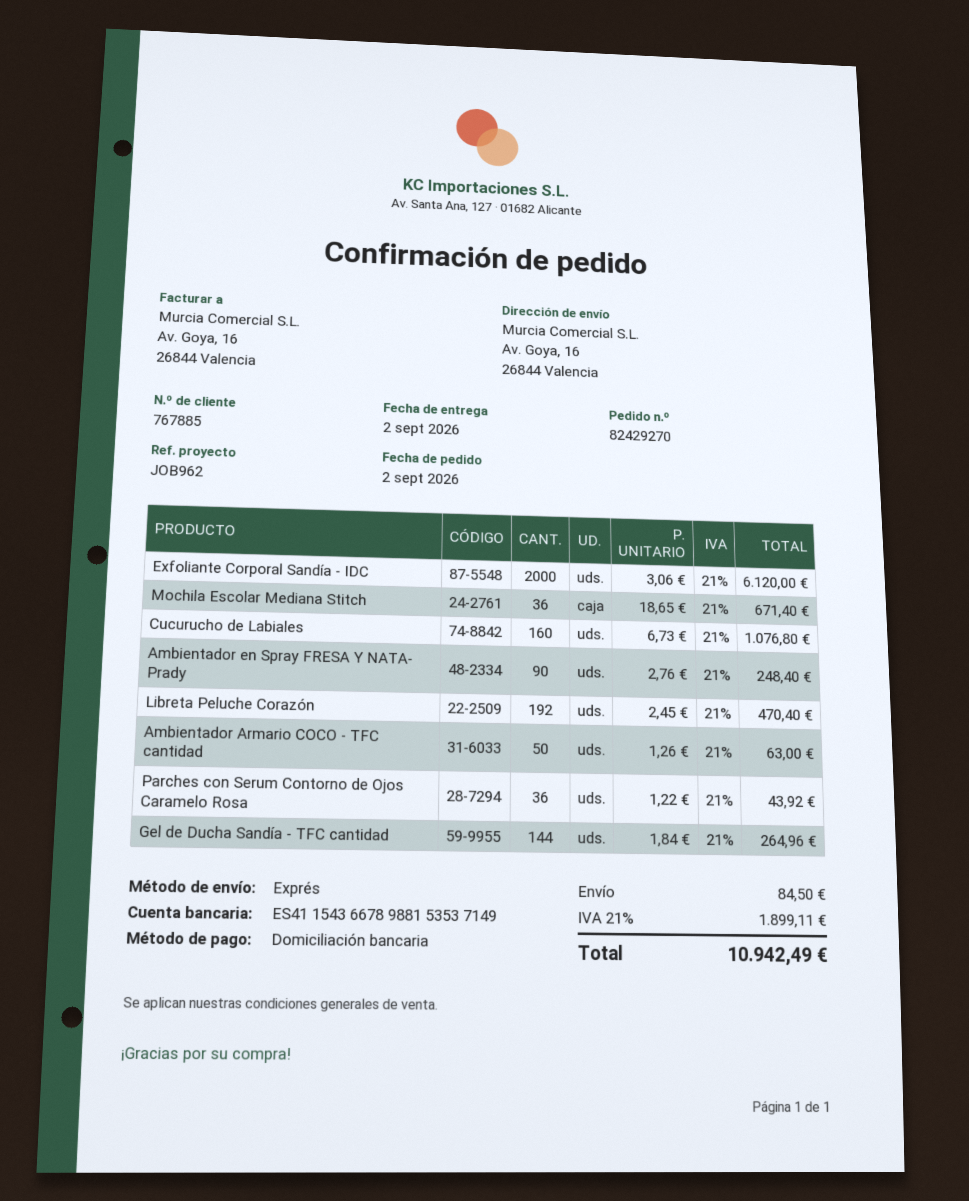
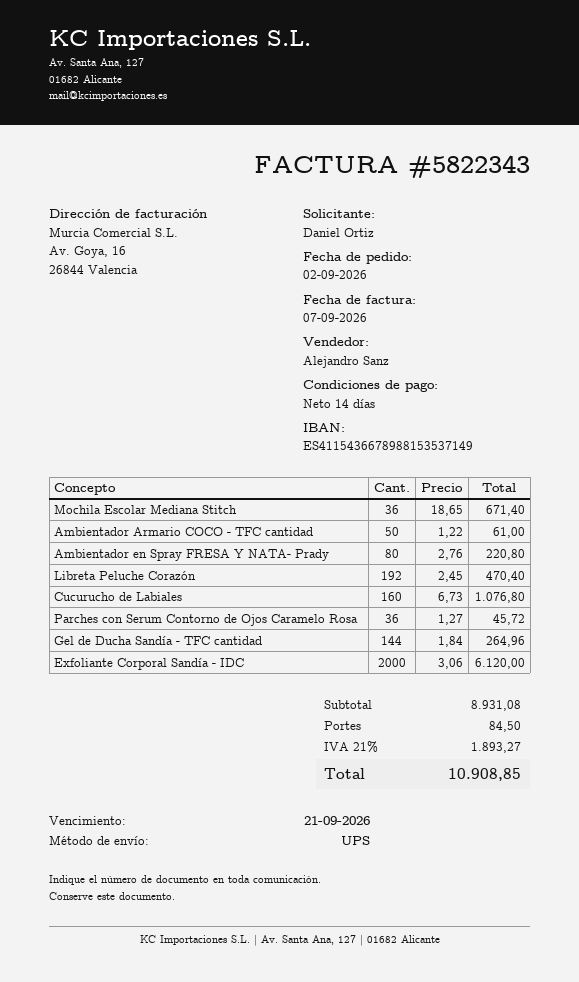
shipping method: express -> UPS
Ambientador en Spray FRESA Y NATA- Prady: 90 x 2.76 = 248.40 -> 80 x 2.76 = 220.80
Ambientador Armario COCO - TFC cantidad: 50 x 1.26 = 63.00 -> 50 x 1.22 = 61.00
Parches con Serum Contorno de Ojos Caramelo Rosa: 36 x 1.22 = 43.92 -> 36 x 1.27 = 45.72
tax: 21% = 1899.11 -> 21% = 1893.27
total: 10942.49 -> 10908.85

